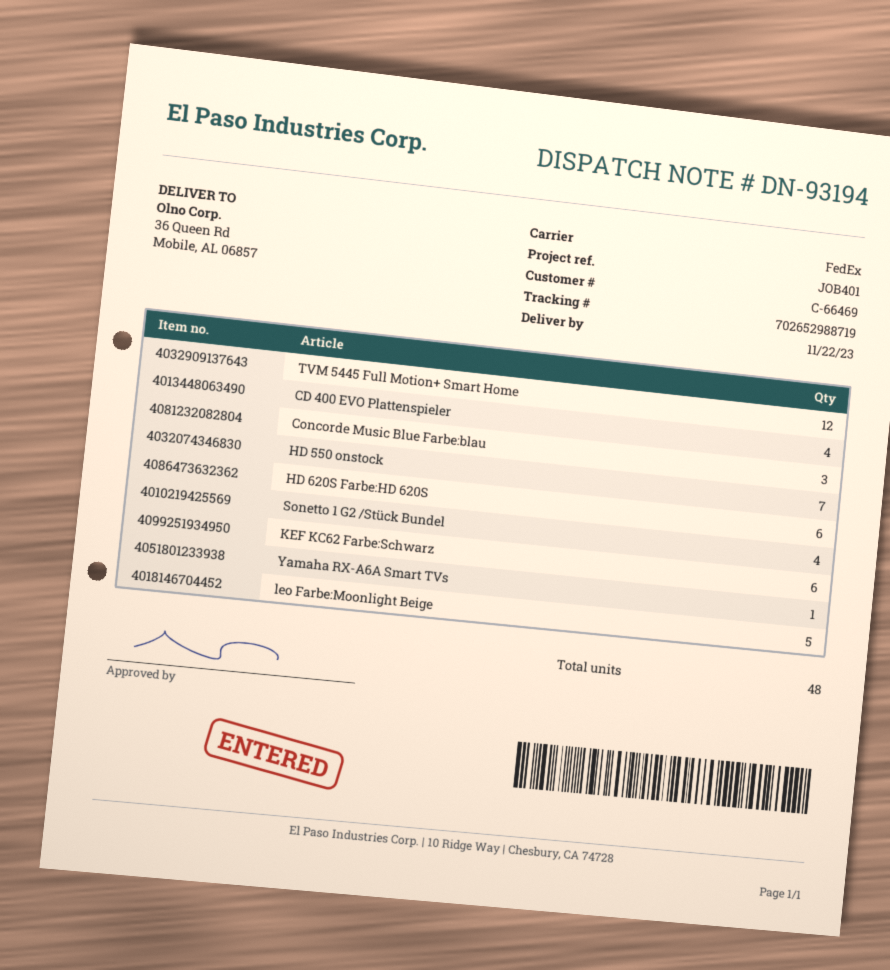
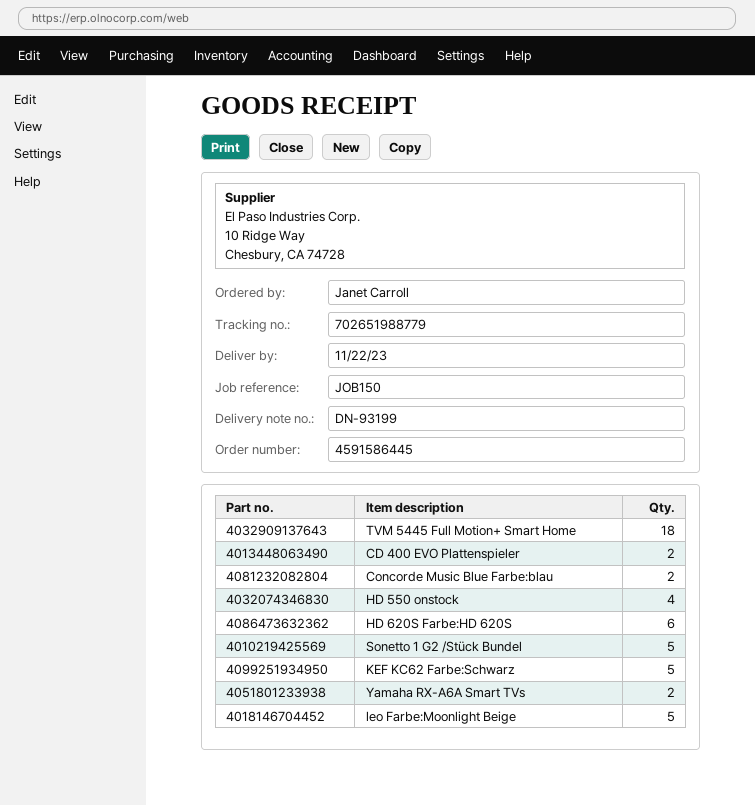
delivery note number: DN-93194 -> DN-93199
reference: JOB401 -> JOB150
tracking number: 702652988719 -> 702651988779
TVM 5445 Full Motion+ Smart Home: 12 -> 18
CD 400 EVO Plattenspieler: 4 -> 2
Concorde Music Blue Farbe:blau: 3 -> 2
HD 550 onstock: 7 -> 4
Sonetto 1 G2 /Stück Bundel: 4 -> 5
KEF KC62 Farbe:Schwarz: 6 -> 5
Yamaha RX-A6A Smart TVs: 1 -> 2

